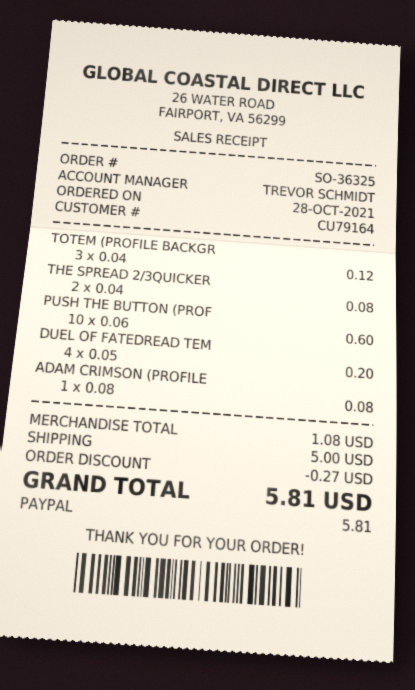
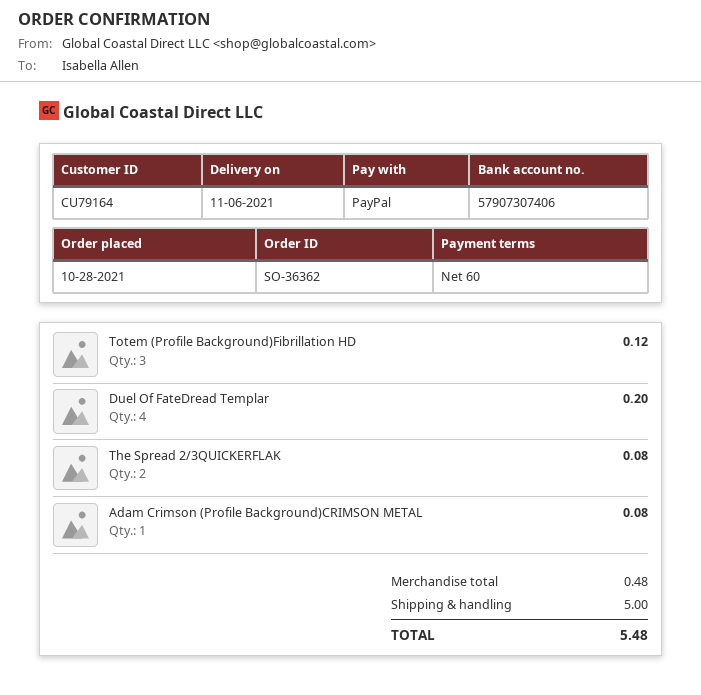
order number: SO-36325 -> SO-36362
PUSH THE BUTTON (PROF: 10 for 0.60 -> none
subtotal: 1.08 -> 0.48
discount: 0.27 -> none
total: 5.81 -> 5.48

